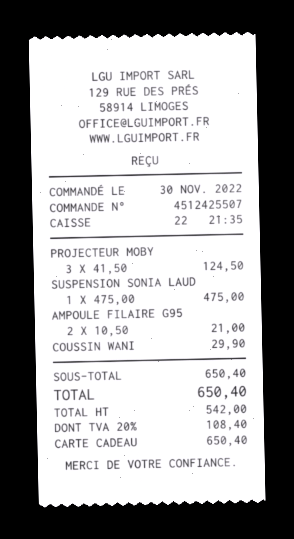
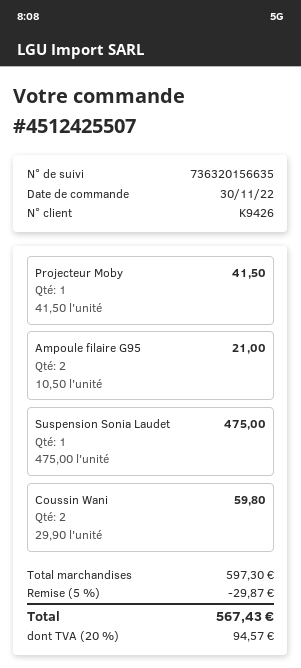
PROJECTEUR MOBY: 3 x 41.50 = 124.50 -> 1 x 41.50 = 41.50
COUSSIN WANI: 1 x 29.90 = 29.90 -> 2 x 29.90 = 59.80
subtotal: 650.40 -> 597.30
discount: none -> 5% = 29.87
tax: 20% = 108.40 -> 20% = 94.57
total: 650.40 -> 567.43

